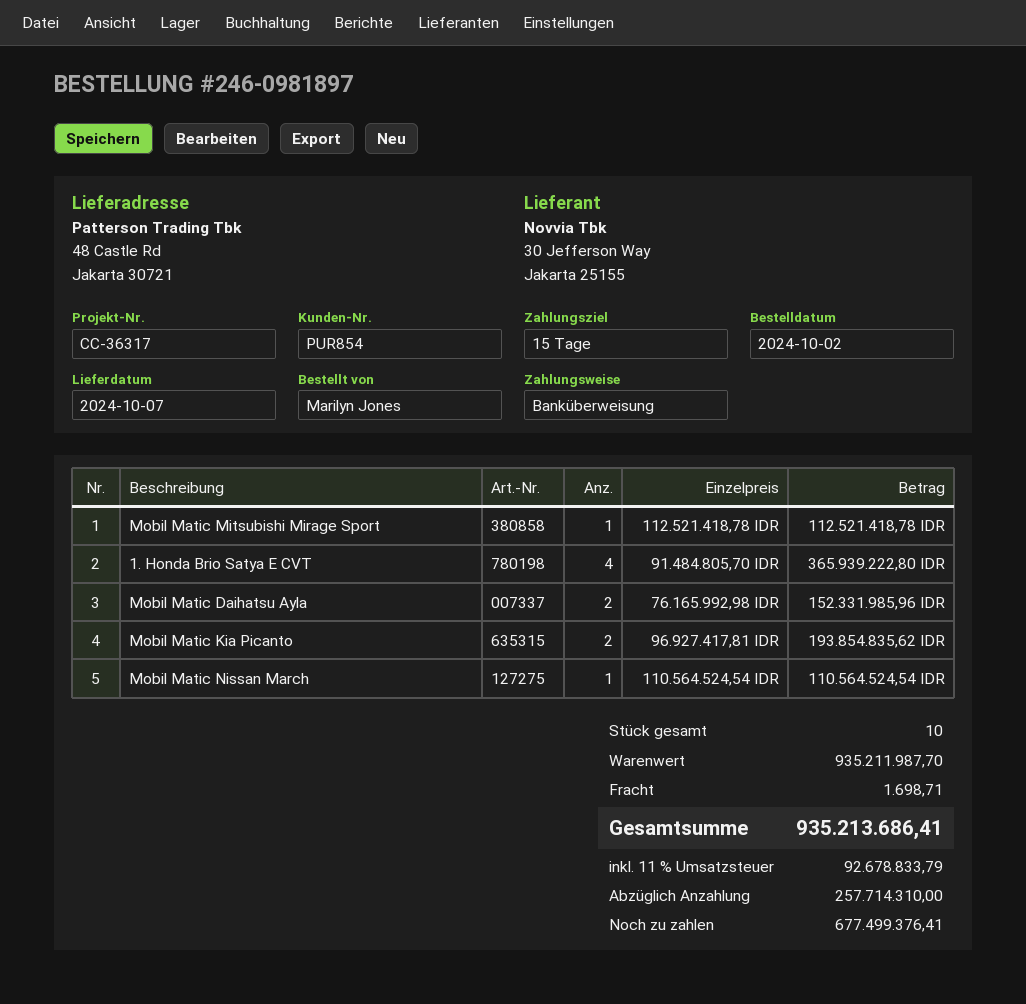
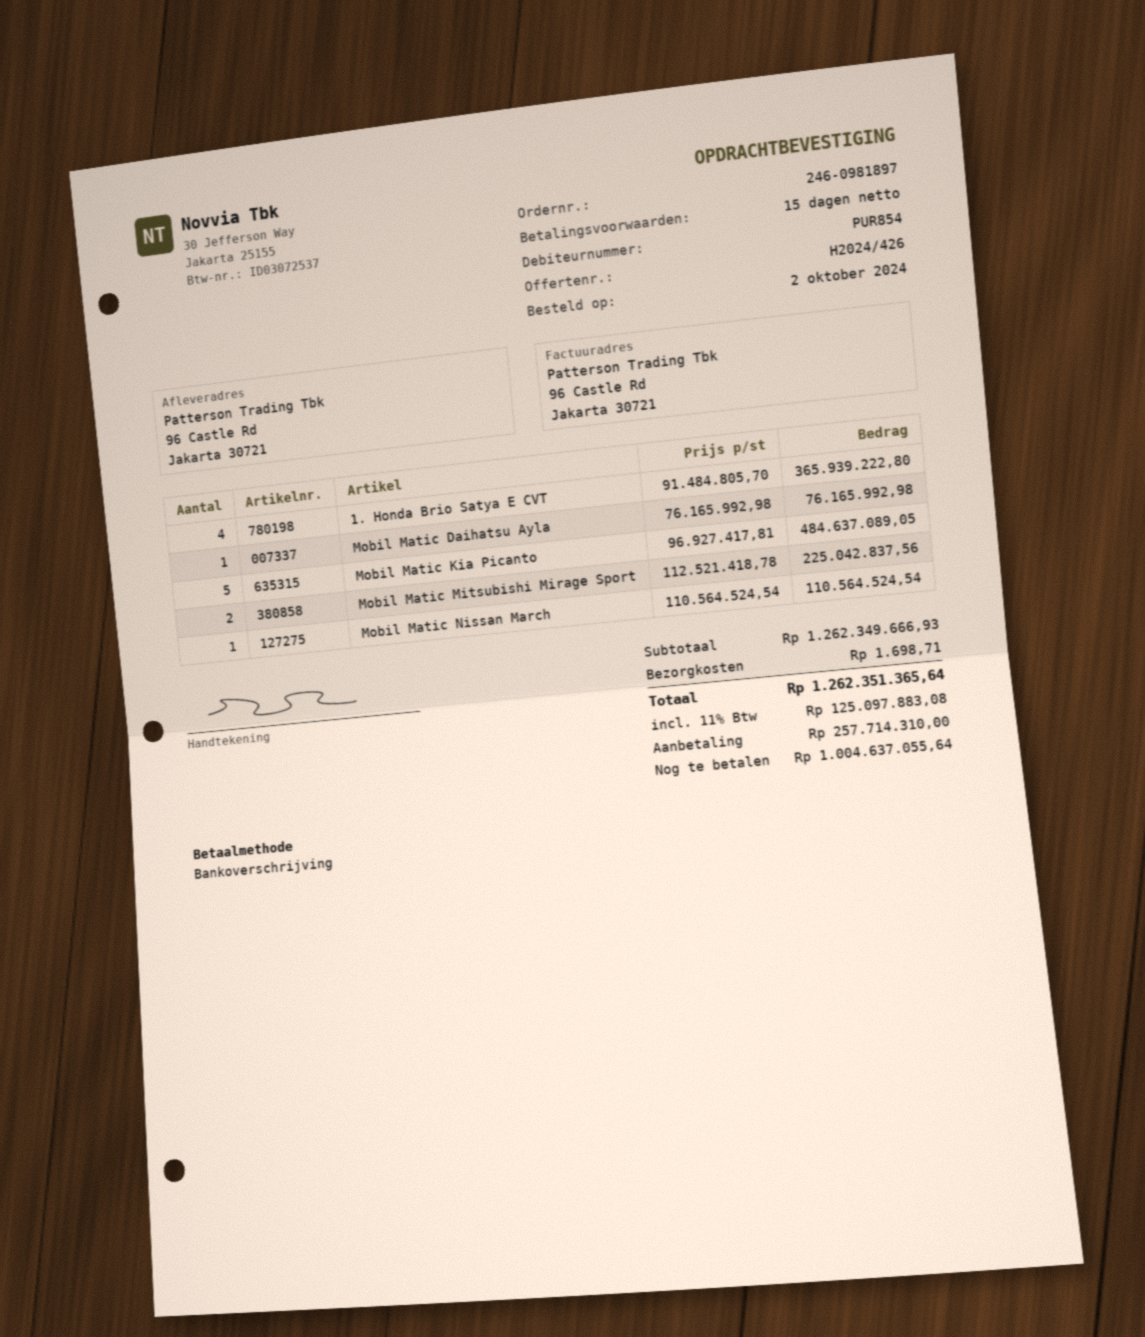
ship to: 48 Castle Rd, Jakarta 30721 -> 96 Castle Rd, Jakarta 30721
Mobil Matic Mitsubishi Mirage Sport: 1 x 112521418.78 = 112521418.78 -> 2 x 112521418.78 = 225042837.56
Mobil Matic Daihatsu Ayla: 2 x 76165992.98 = 152331985.96 -> 1 x 76165992.98 = 76165992.98
Mobil Matic Kia Picanto: 2 x 96927417.81 = 193854835.62 -> 5 x 96927417.81 = 484637089.05
subtotal: 935211987.70 -> 1262349666.93
tax: 11% = 92678833.79 -> 11% = 125097883.08
total: 935213686.41 -> 1262351365.64
balance: 677499376.41 -> 1004637055.64

